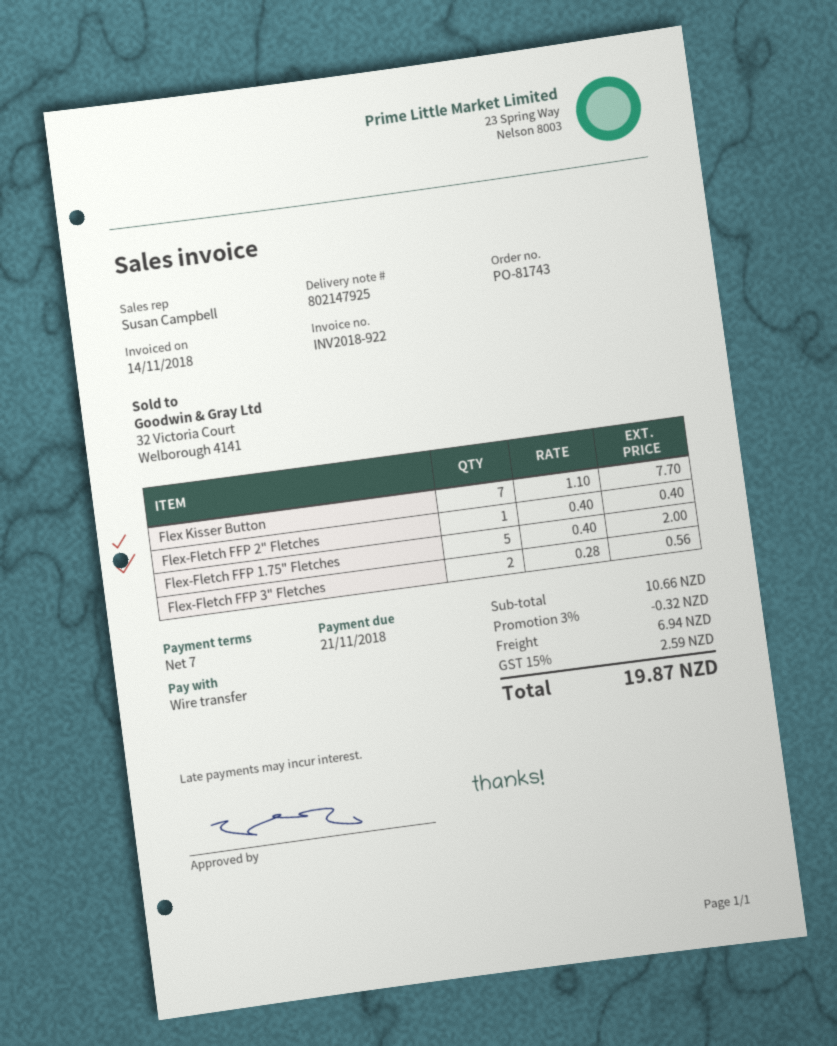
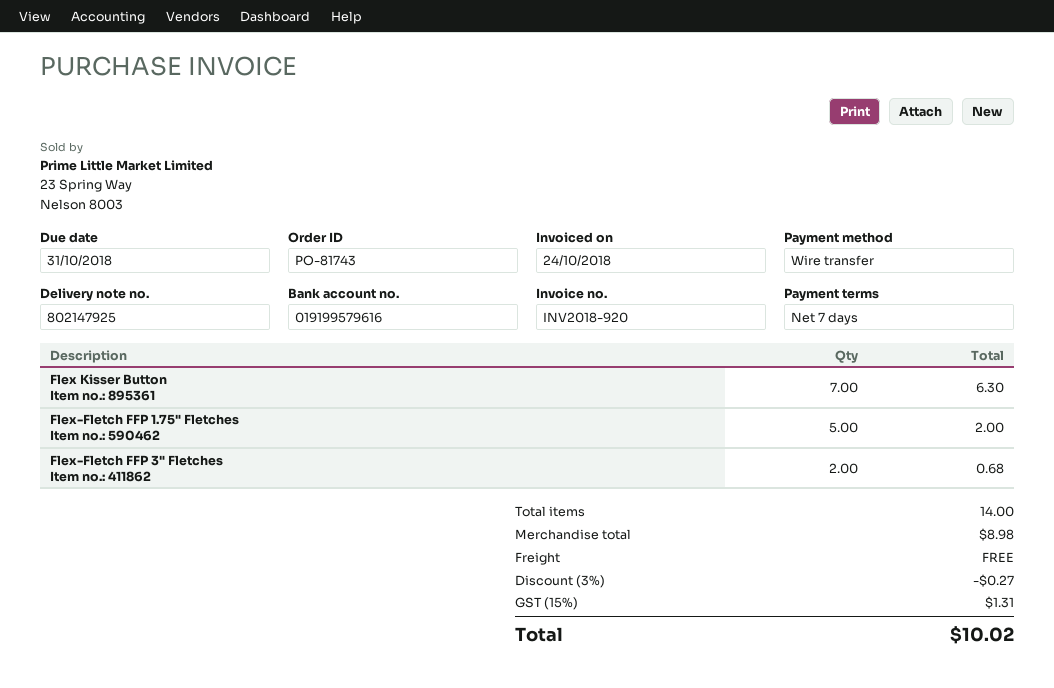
invoice number: INV2018-922 -> INV2018-920
invoice date: 2018-11-14 -> 2018-10-24
due date: 2018-11-21 -> 2018-10-31
Flex Kisser Button: 7 for 7.70 -> 7 for 6.30
Flex-Fletch FFP 2" Fletches: 1 for 0.40 -> none
Flex-Fletch FFP 3" Fletches: 2 for 0.56 -> 2 for 0.68
subtotal: 10.66 -> 8.98
discount: 3% = 0.32 -> 3% = 0.27
shipping: 6.94 -> 0.00
tax: 15% = 2.59 -> 15% = 1.31
total: 19.87 -> 10.02

